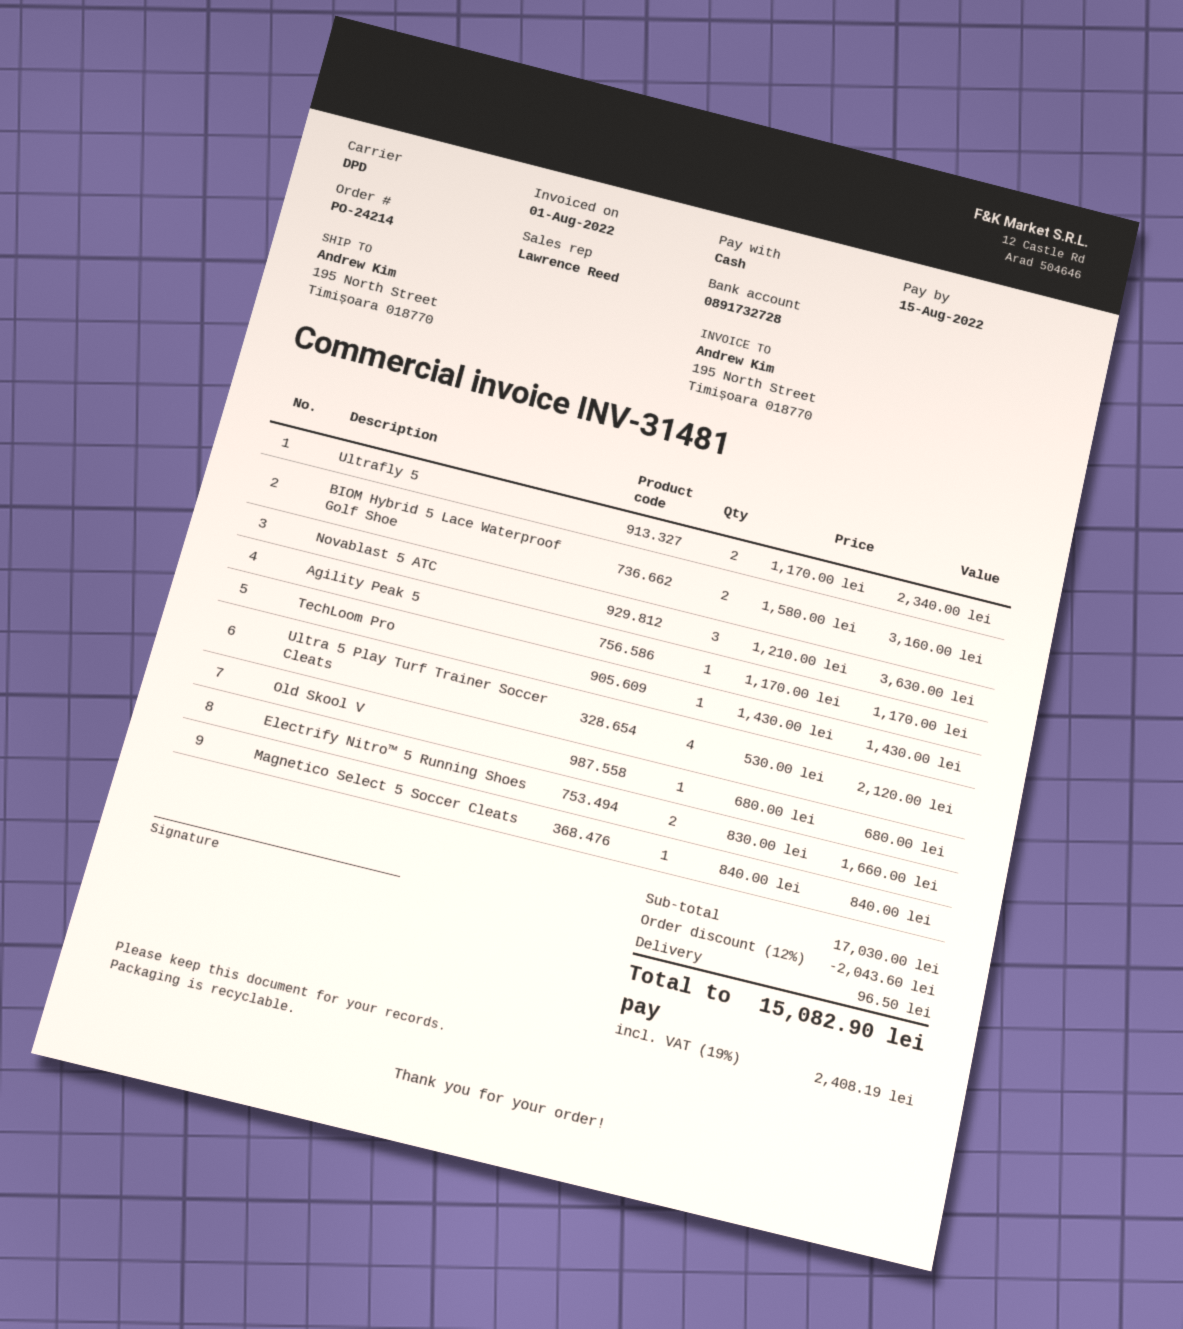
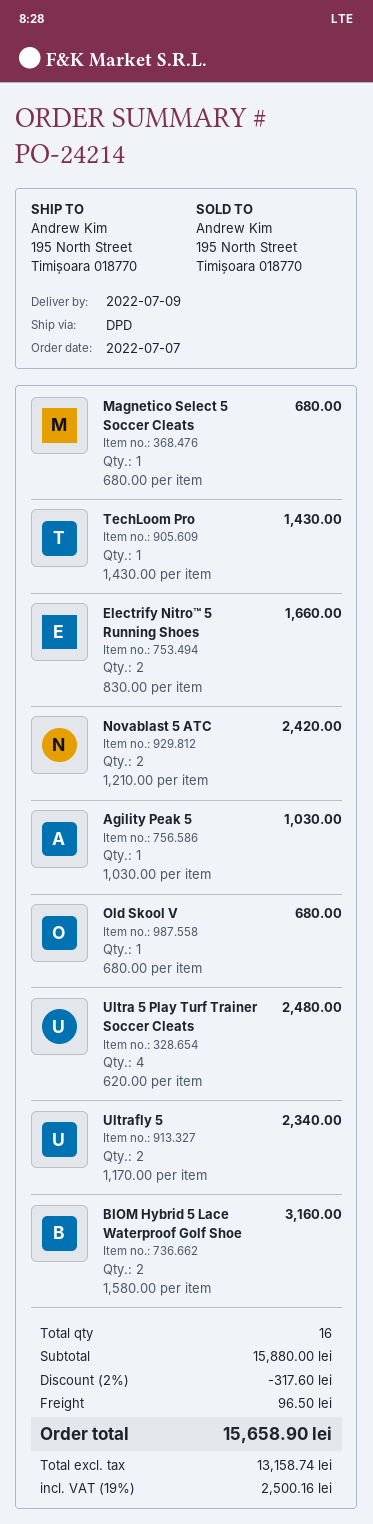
Novablast 5 ATC: 3 x 1210.00 = 3630.00 -> 2 x 1210.00 = 2420.00
Agility Peak 5: 1 x 1170.00 = 1170.00 -> 1 x 1030.00 = 1030.00
Ultra 5 Play Turf Trainer Soccer Cleats: 4 x 530.00 = 2120.00 -> 4 x 620.00 = 2480.00
Magnetico Select 5 Soccer Cleats: 1 x 840.00 = 840.00 -> 1 x 680.00 = 680.00
subtotal: 17030.00 -> 15880.00
discount: 12% = 2043.60 -> 2% = 317.60
tax: 19% = 2408.19 -> 19% = 2500.16
total: 15082.90 -> 15658.90

